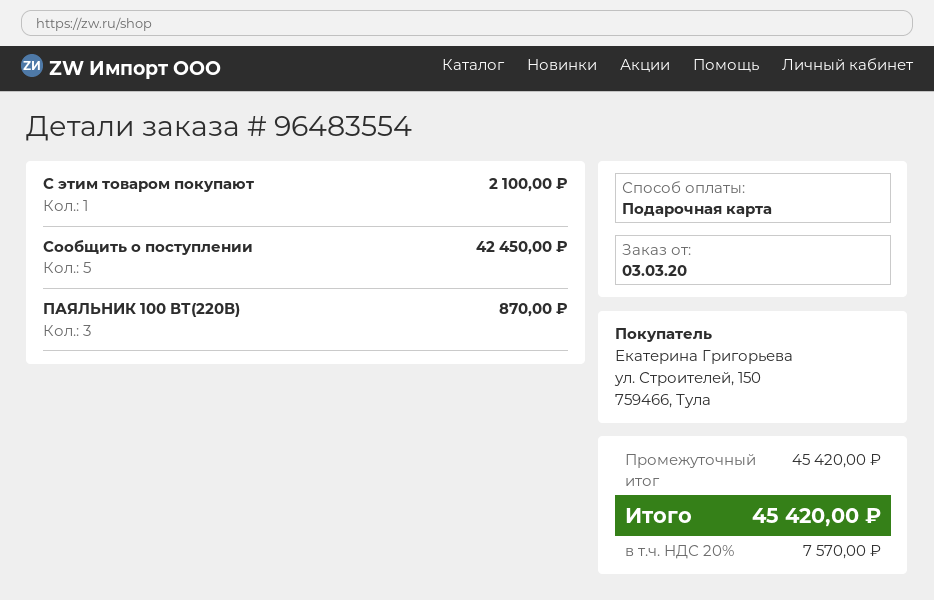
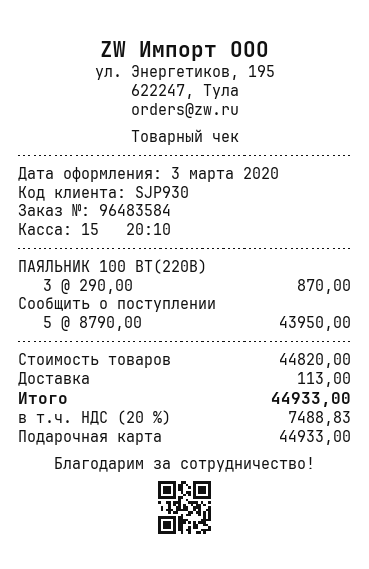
order number: 96483554 -> 96483584
С этим товаром покупают: 1 for 2100.00 -> none
Сообщить о поступлении: 5 for 42450.00 -> 5 for 43950.00
subtotal: 45420.00 -> 44820.00
shipping: none -> 113.00
tax: 20% = 7570.00 -> 20% = 7488.83
total: 45420.00 -> 44933.00

